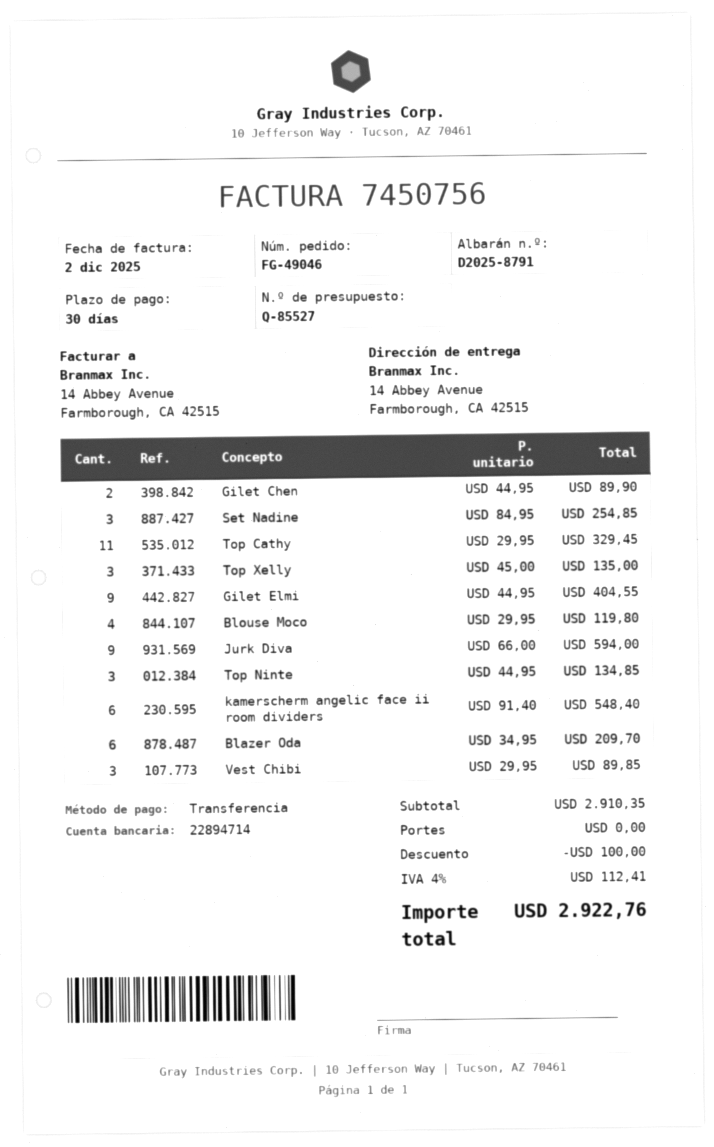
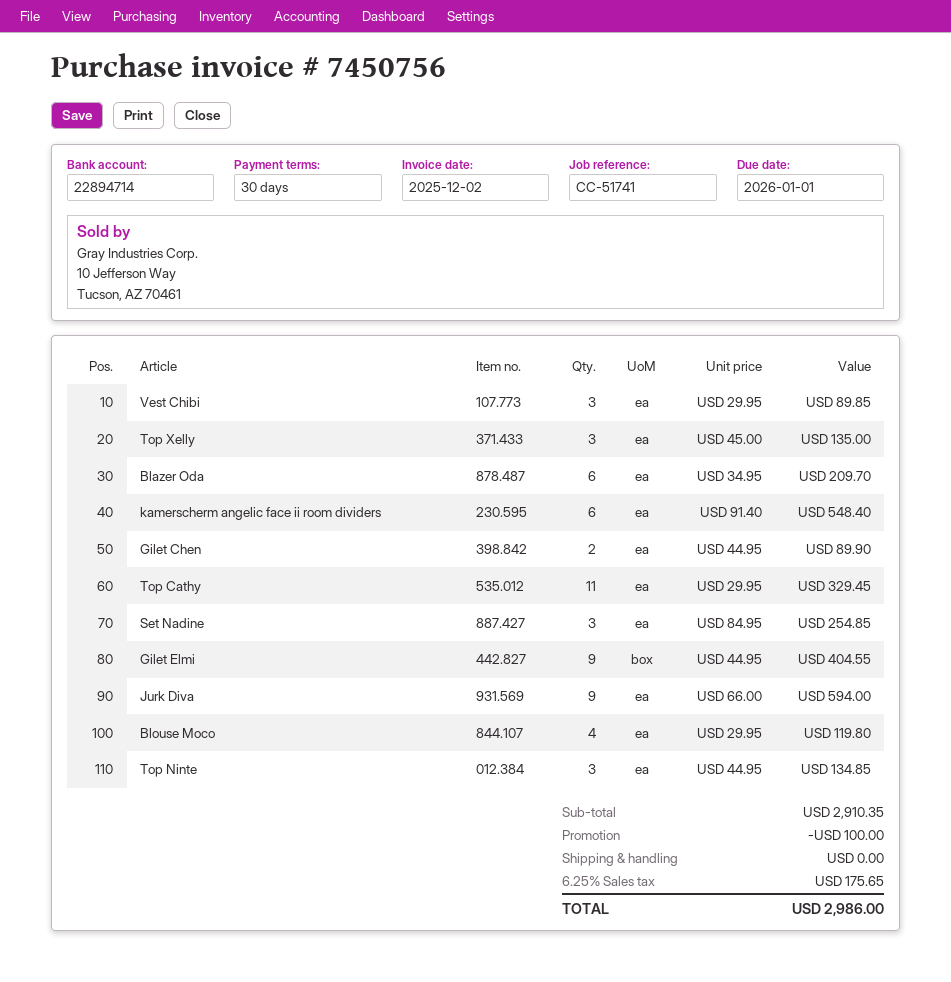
tax: 4% = 112.41 -> 6.25% = 175.65
total: 2922.76 -> 2986.00

